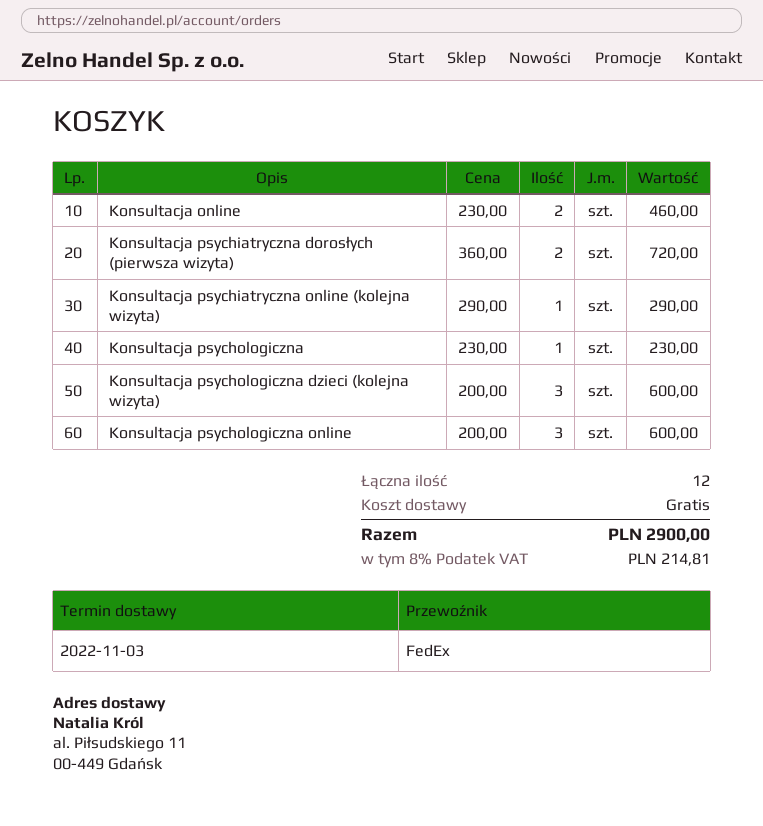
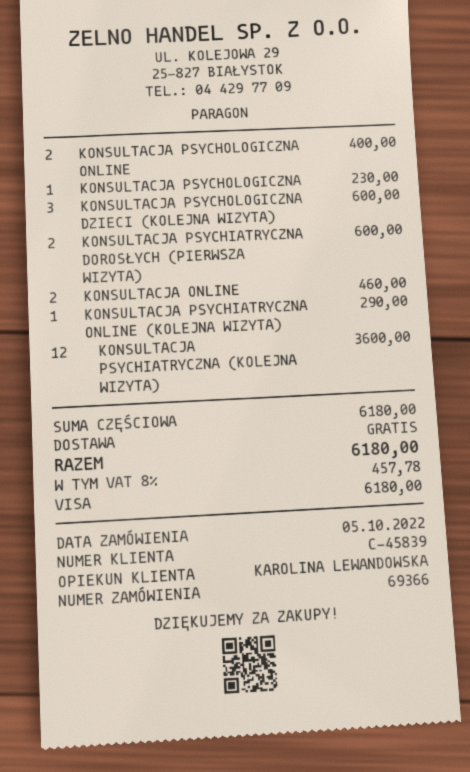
Konsultacja psychiatryczna dorosłych (pierwsza wizyta): 2 for 720.00 -> 2 for 600.00
Konsultacja psychologiczna online: 3 for 600.00 -> 2 for 400.00
KONSULTACJA PSYCHIATRYCZNA (KOLEJNA WIZYTA): none -> 12 for 3600.00
tax: 8% = 214.81 -> 8% = 457.78
total: 2900.00 -> 6180.00

